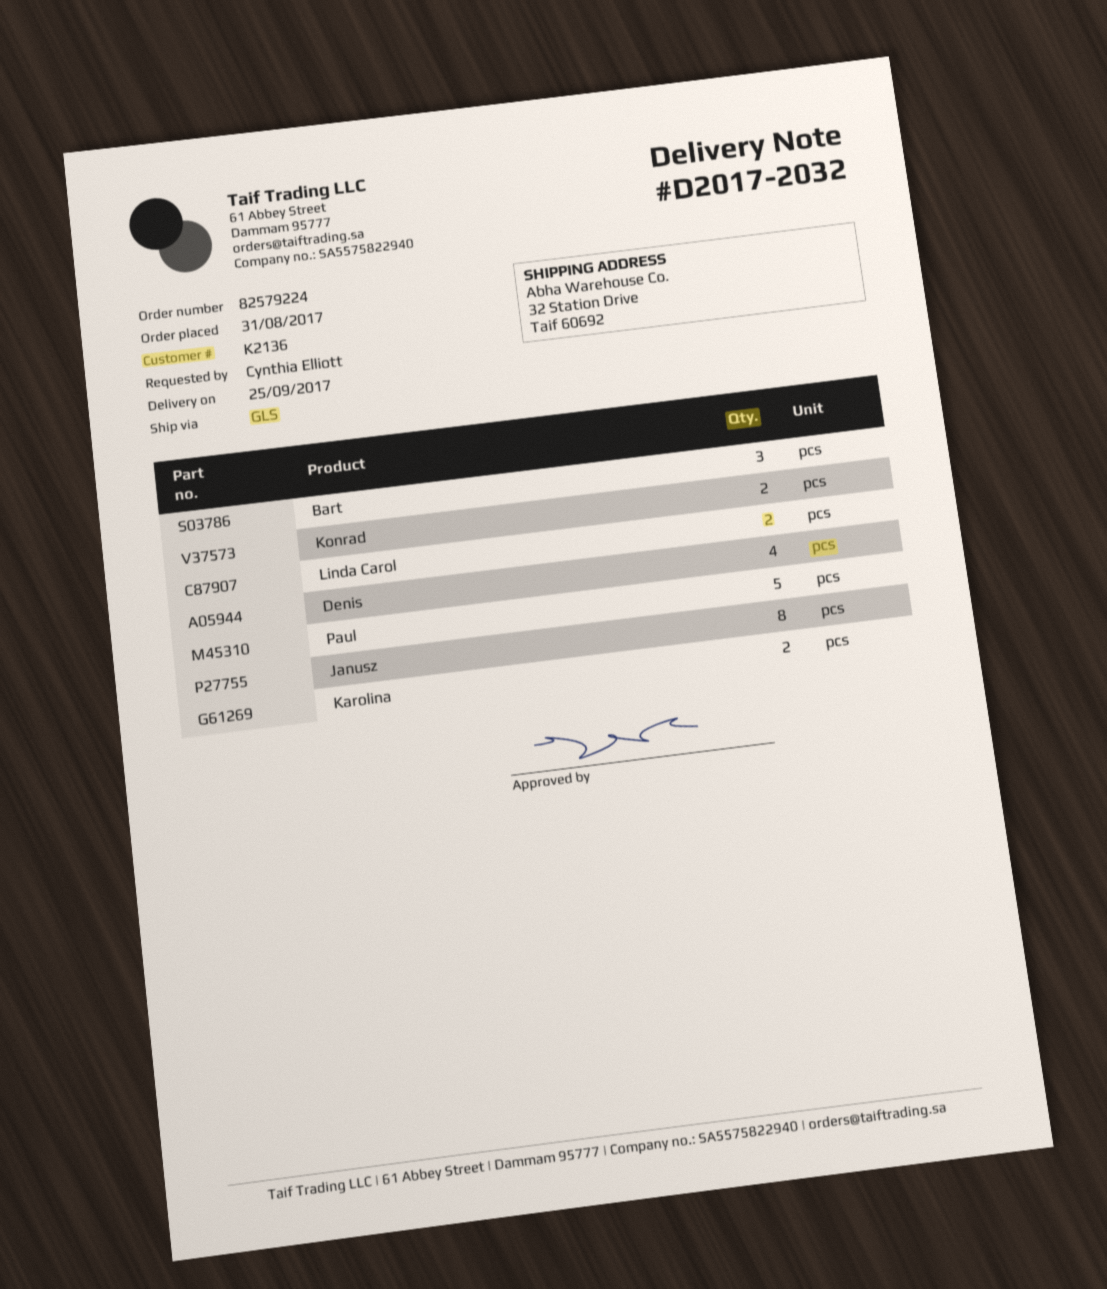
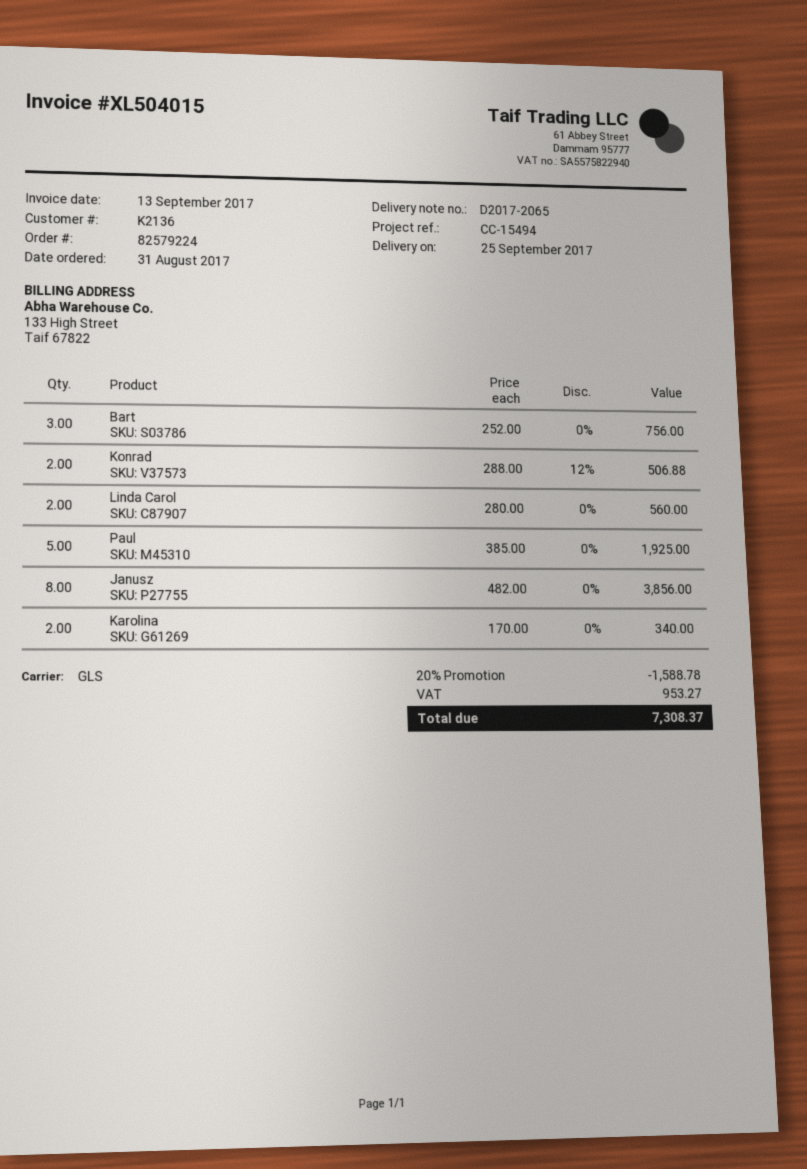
delivery note number: D2017-2032 -> D2017-2065
Denis: 4 -> none

